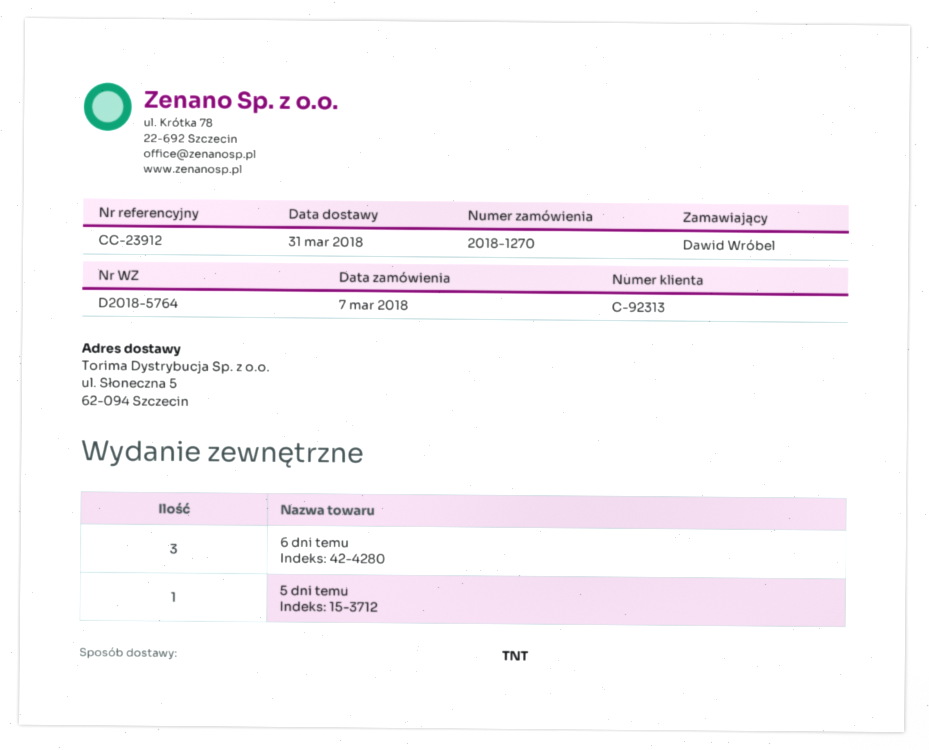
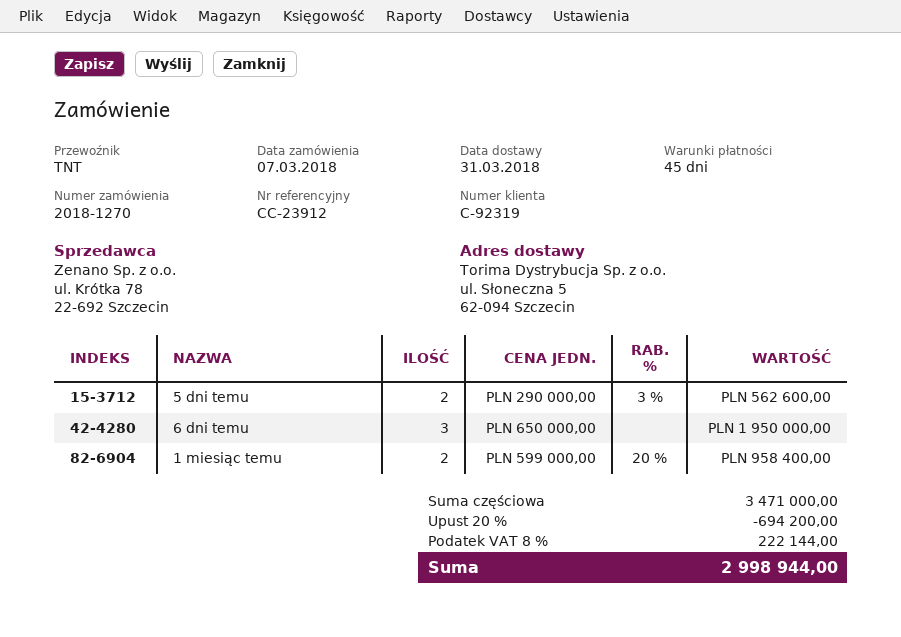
customer number: C-92313 -> C-92319
5 dni temu: 1 -> 2
1 miesiąc temu: none -> 2

